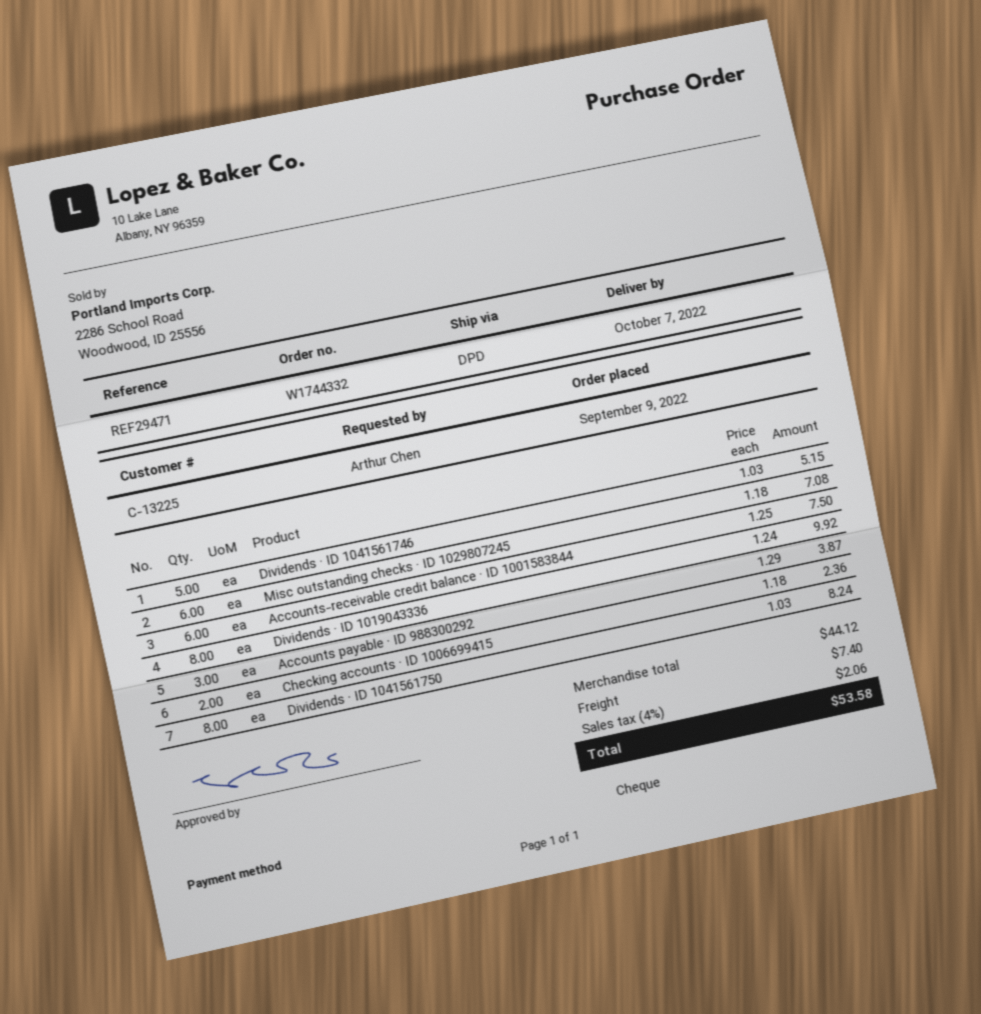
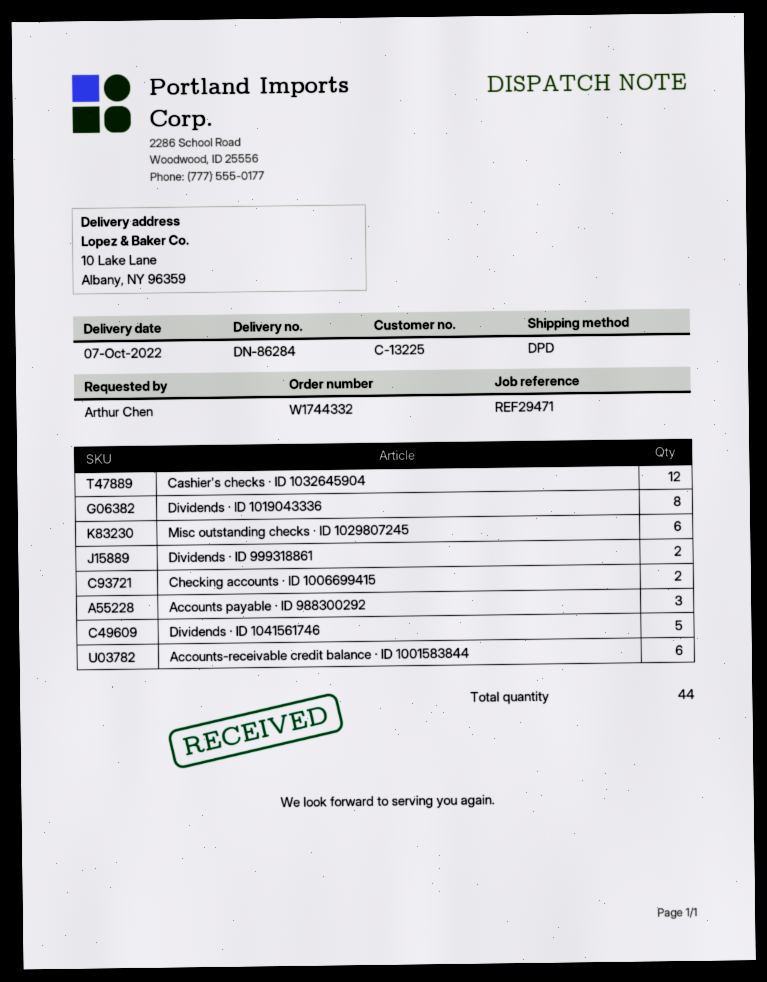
Dividends · ID 1041561750: 8 -> none
Cashier's checks · ID 1032645904: none -> 12
Dividends · ID 999318861: none -> 2

